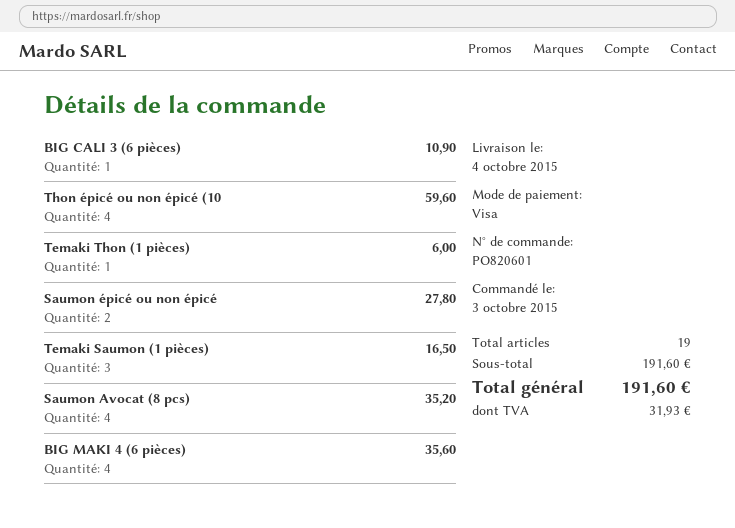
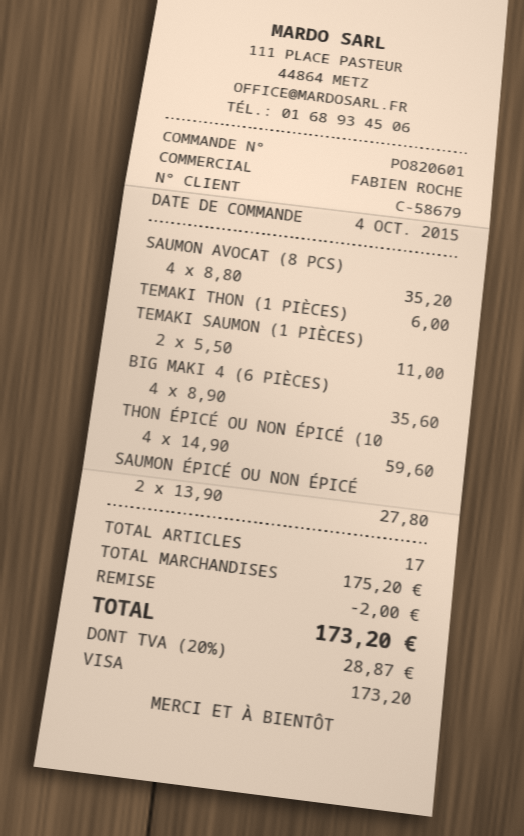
order date: 2015-10-03 -> 2015-10-04
BIG CALI 3 (6 pièces): 1 for 10.90 -> none
Temaki Saumon (1 pièces): 3 for 16.50 -> 2 for 11.00
total quantity: 19 -> 17
subtotal: 191.60 -> 175.20
discount: none -> 2.00
tax: 31.93 -> 28.87
total: 191.60 -> 173.20

